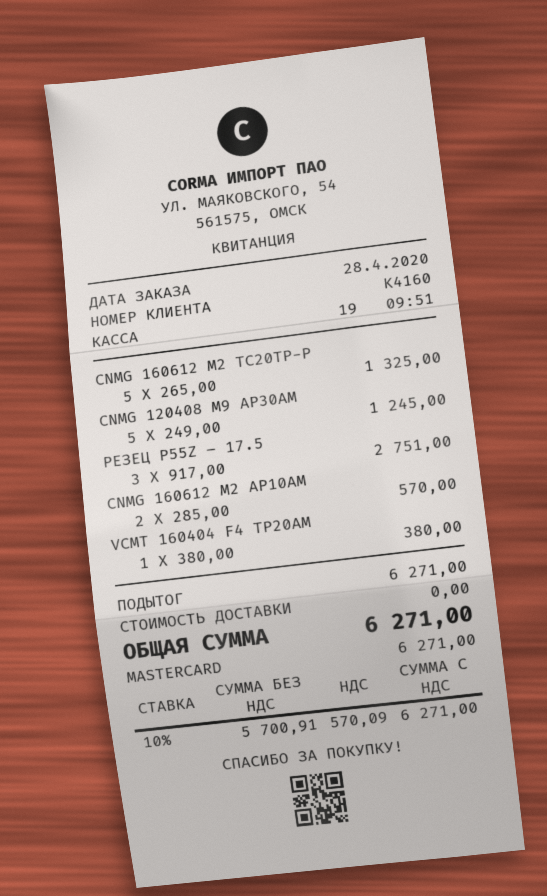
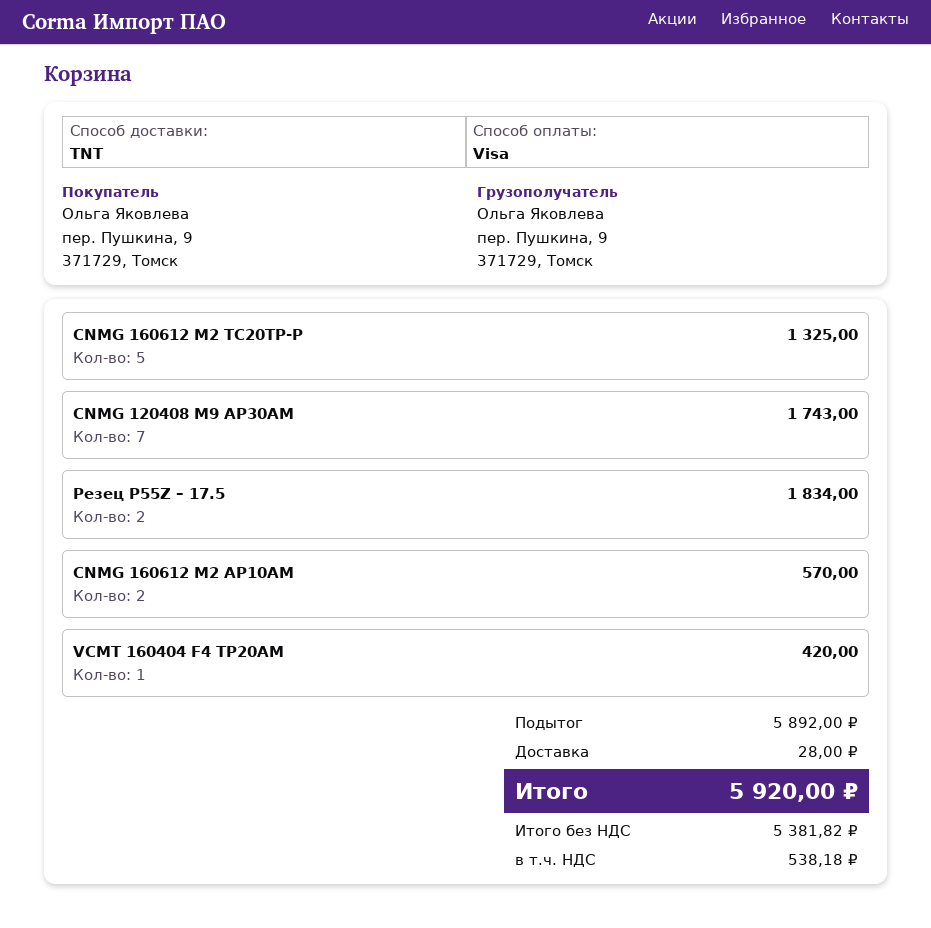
payment method: Mastercard -> Visa
CNMG 120408 M9 AP30AM: 5 for 1245.00 -> 7 for 1743.00
РЕЗЕЦ P55Z – 17.5: 3 for 2751.00 -> 2 for 1834.00
VCMT 160404 F4 TP20AM: 1 for 380.00 -> 1 for 420.00
subtotal: 6271.00 -> 5892.00
shipping: 0.00 -> 28.00
net: 5700.91 -> 5381.82
tax: 570.09 -> 538.18
total: 6271.00 -> 5920.00

